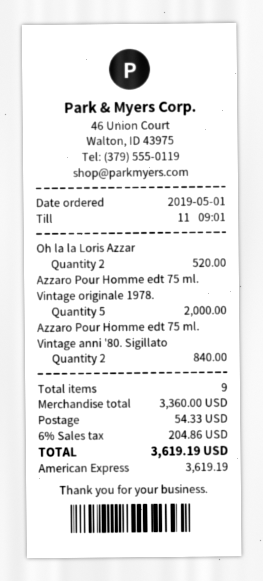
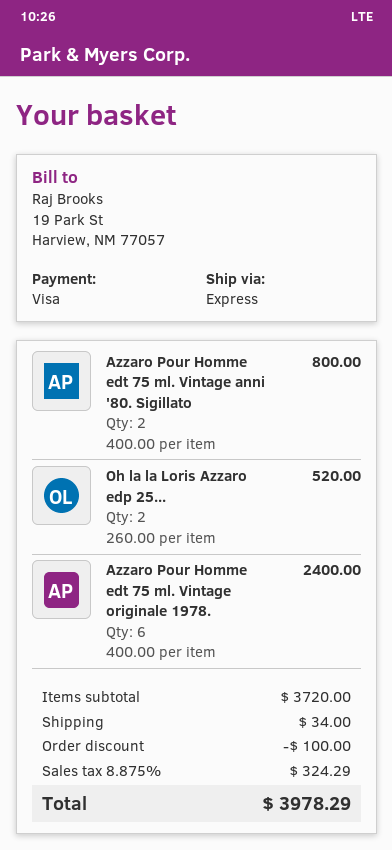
payment method: American Express -> Visa
Azzaro Pour Homme edt 75 ml. Vintage originale 1978.: 5 for 2000.00 -> 6 for 2400.00
Azzaro Pour Homme edt 75 ml. Vintage anni '80. Sigillato: 2 for 840.00 -> 2 for 800.00
subtotal: 3360.00 -> 3720.00
discount: none -> 100.00
shipping: 54.33 -> 34.00
tax: 6% = 204.86 -> 8.875% = 324.29
total: 3619.19 -> 3978.29

